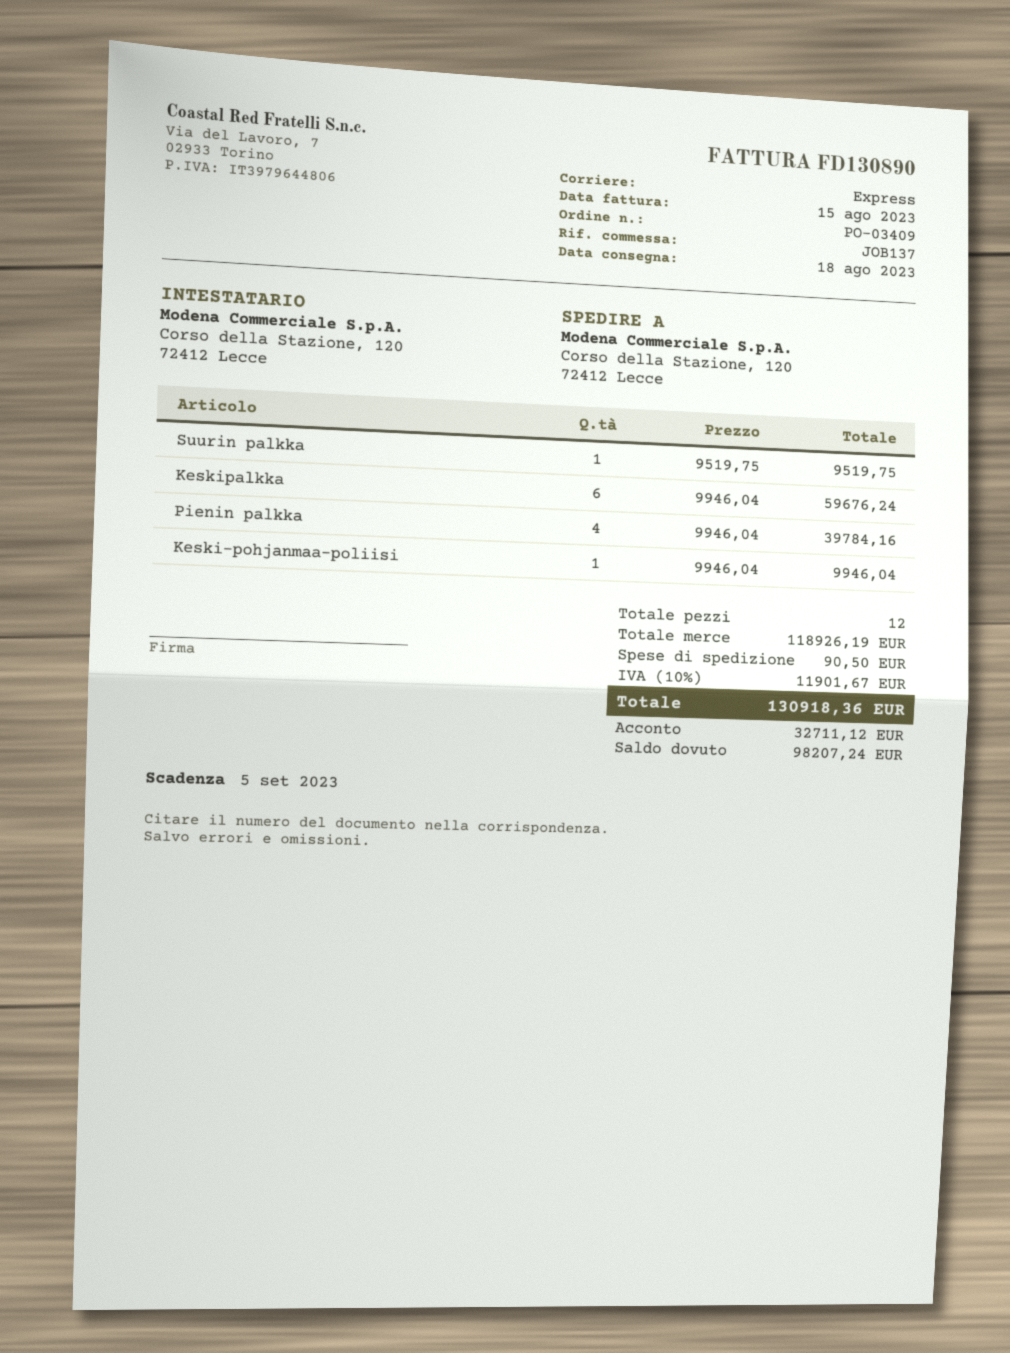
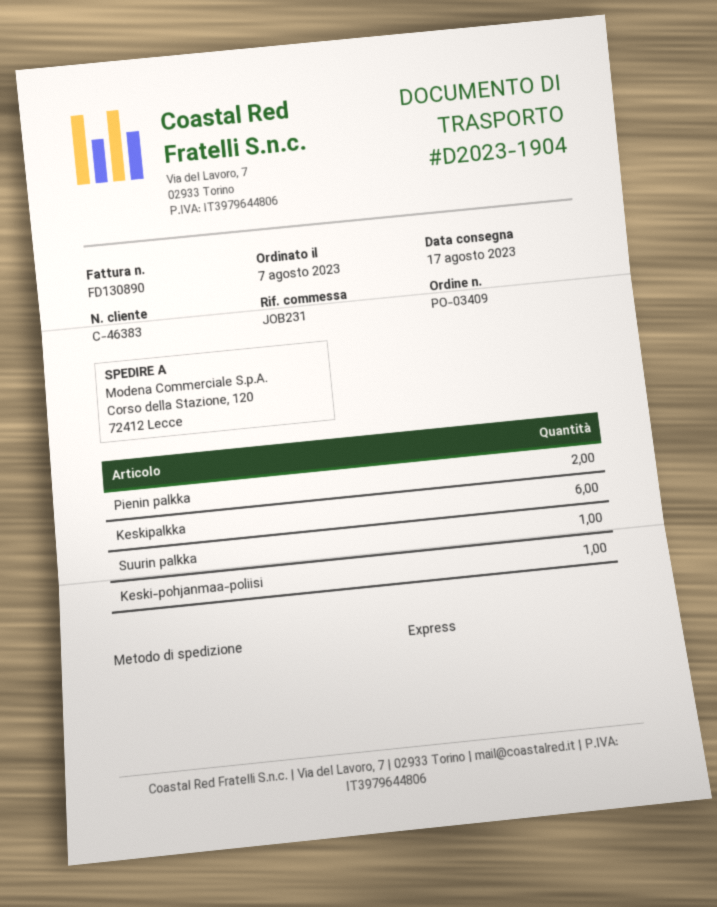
delivery date: 2023-08-18 -> 2023-08-17
reference: JOB137 -> JOB231
Pienin palkka: 4 -> 2

